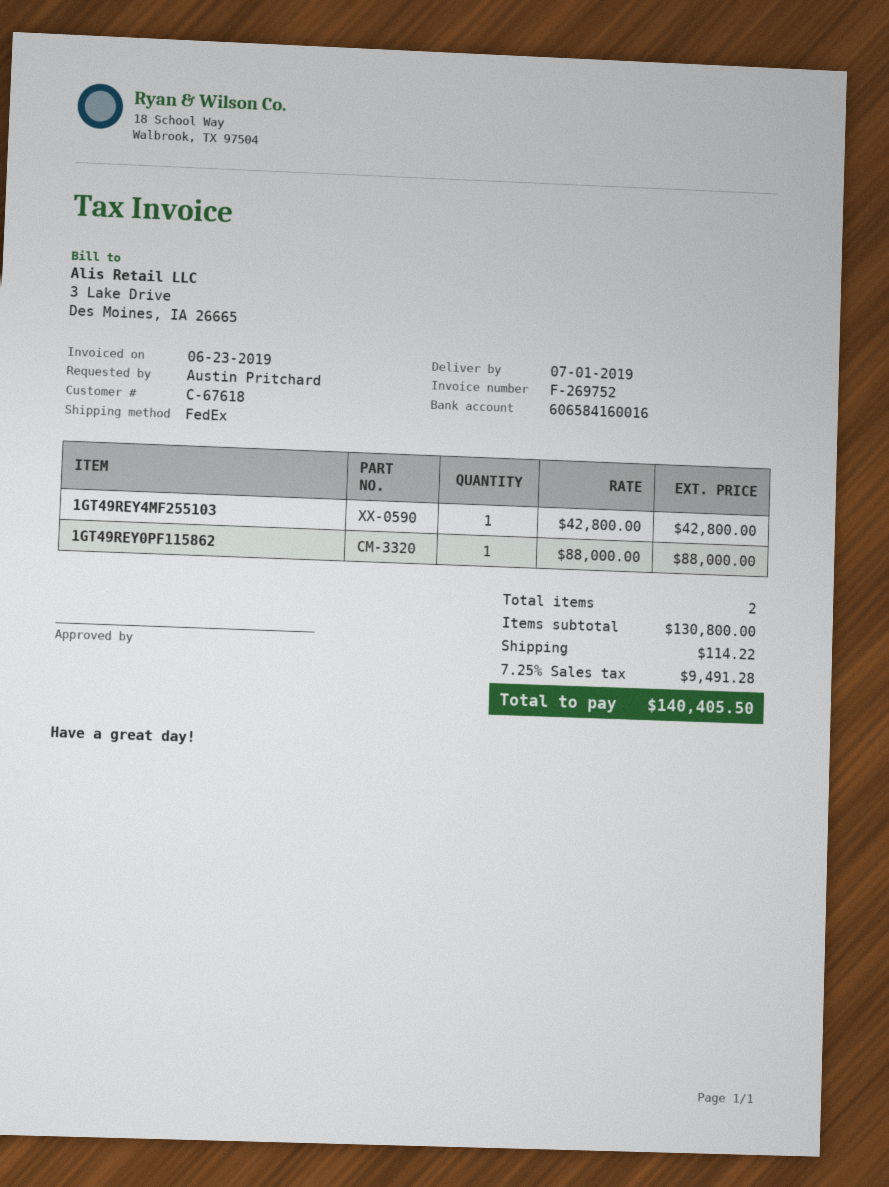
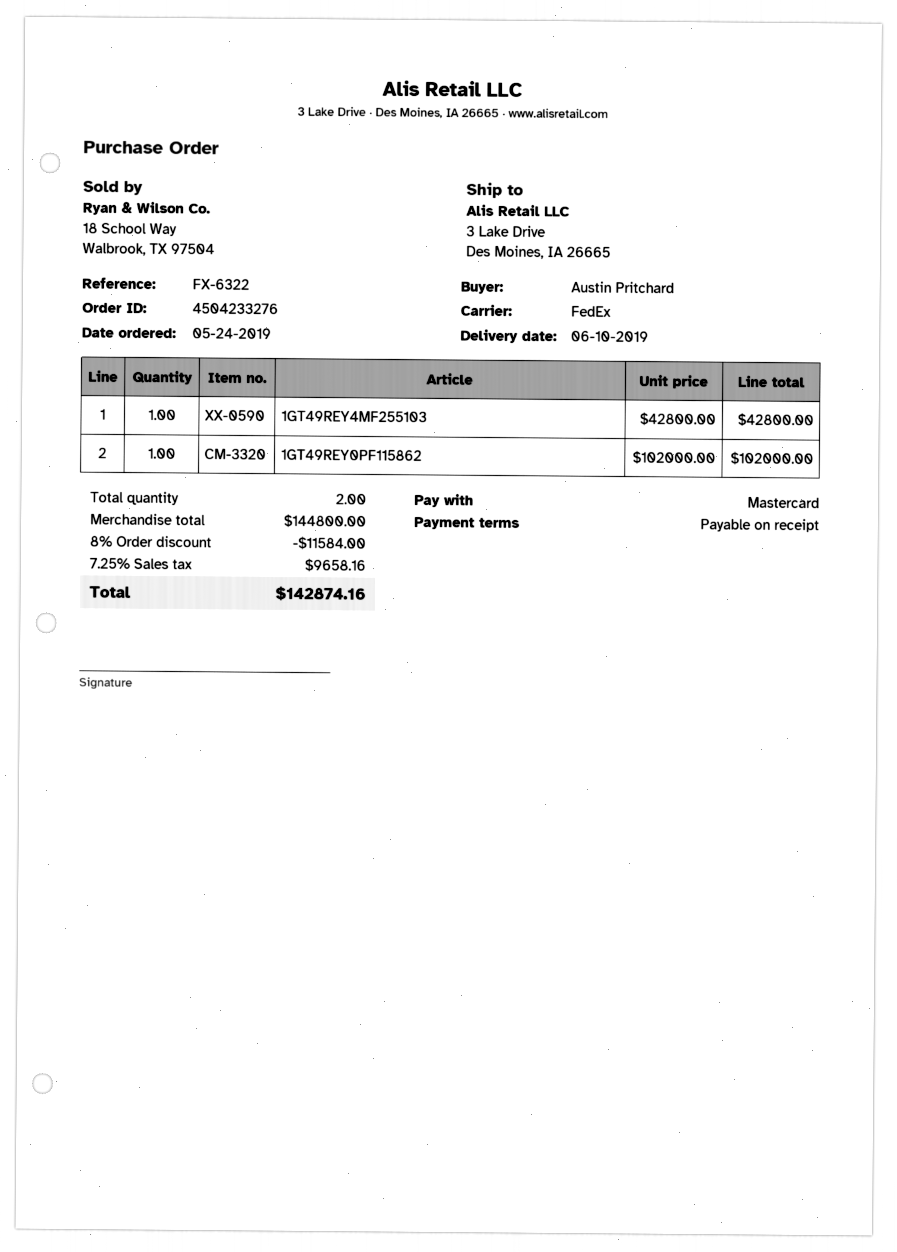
delivery date: 2019-07-01 -> 2019-06-10
1GT49REY0PF115862: 1 x 88000.00 = 88000.00 -> 1 x 102000.00 = 102000.00
subtotal: 130800.00 -> 144800.00
discount: none -> 8% = 11584.00
shipping: 114.22 -> none
tax: 7.25% = 9491.28 -> 7.25% = 9658.16
total: 140405.50 -> 142874.16

